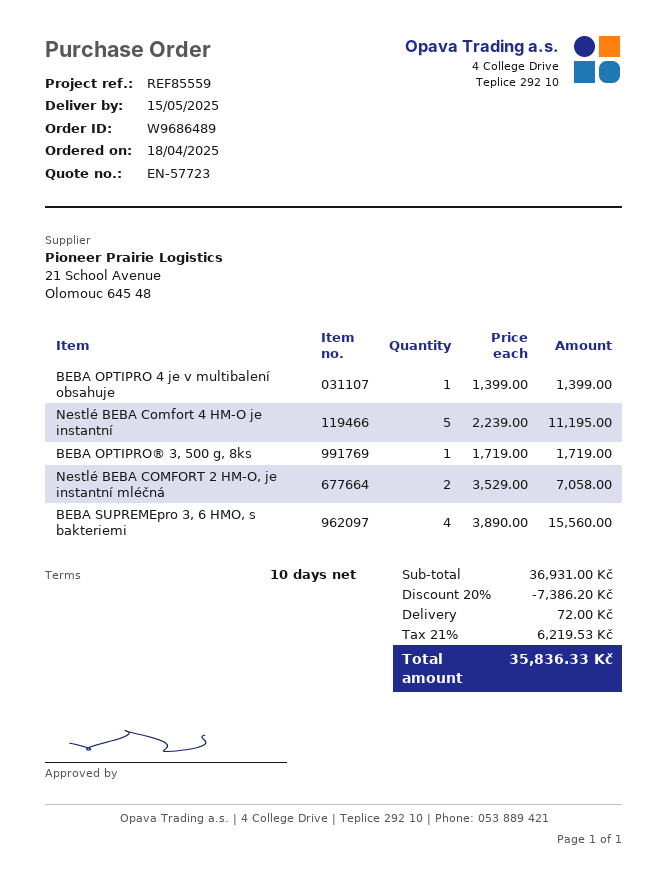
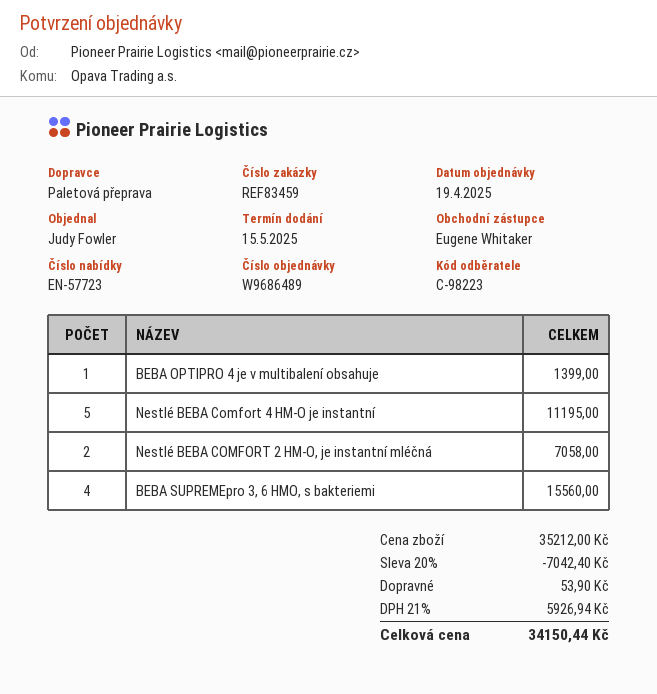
order date: 2025-04-18 -> 2025-04-19
reference: REF85559 -> REF83459
BEBA OPTIPRO® 3, 500 g, 8ks: 1 for 1719.00 -> none
subtotal: 36931.00 -> 35212.00
discount: 20% = 7386.20 -> 20% = 7042.40
shipping: 72.00 -> 53.90
tax: 21% = 6219.53 -> 21% = 5926.94
total: 35836.33 -> 34150.44

